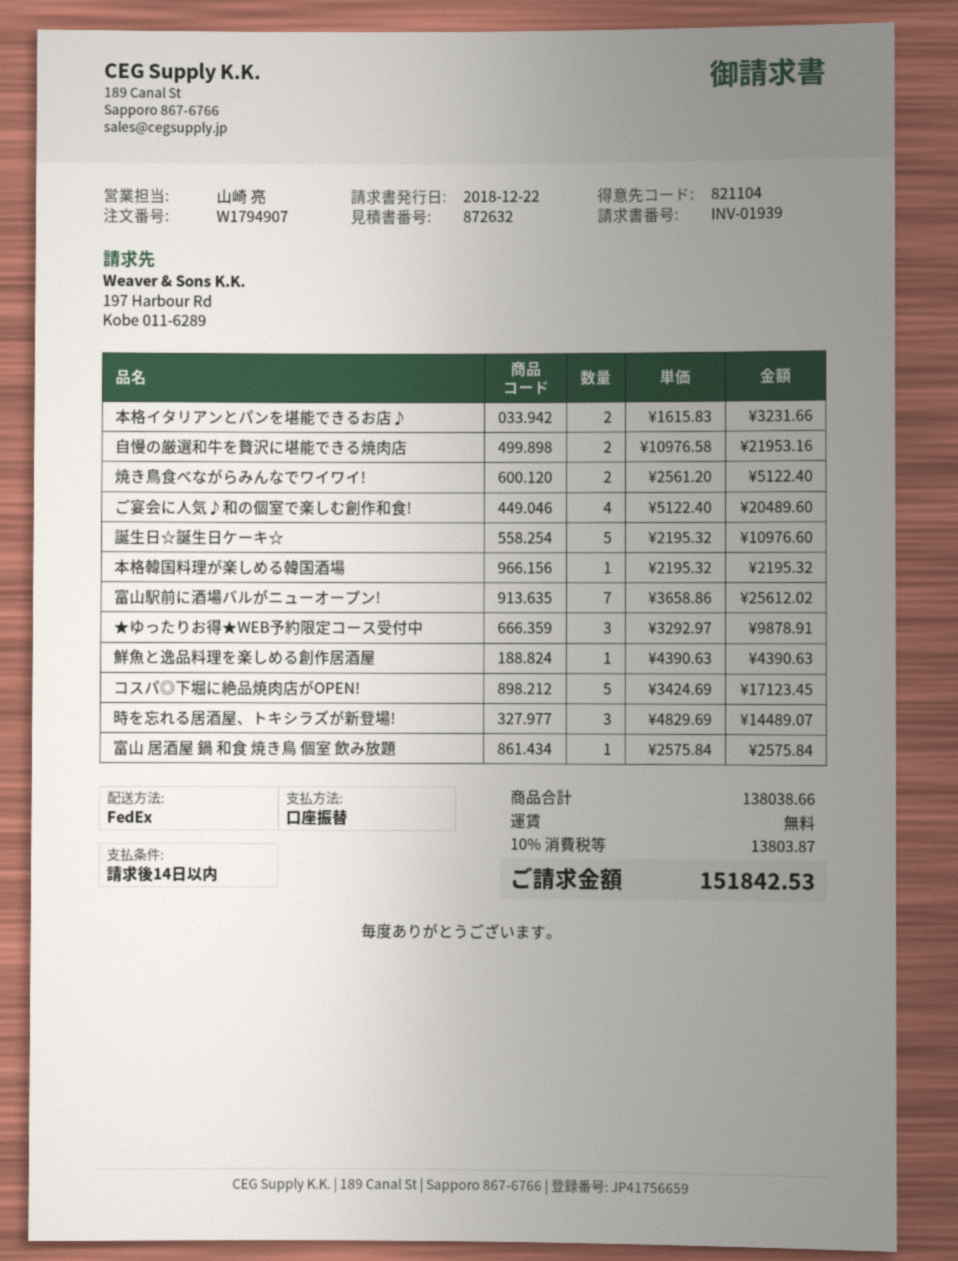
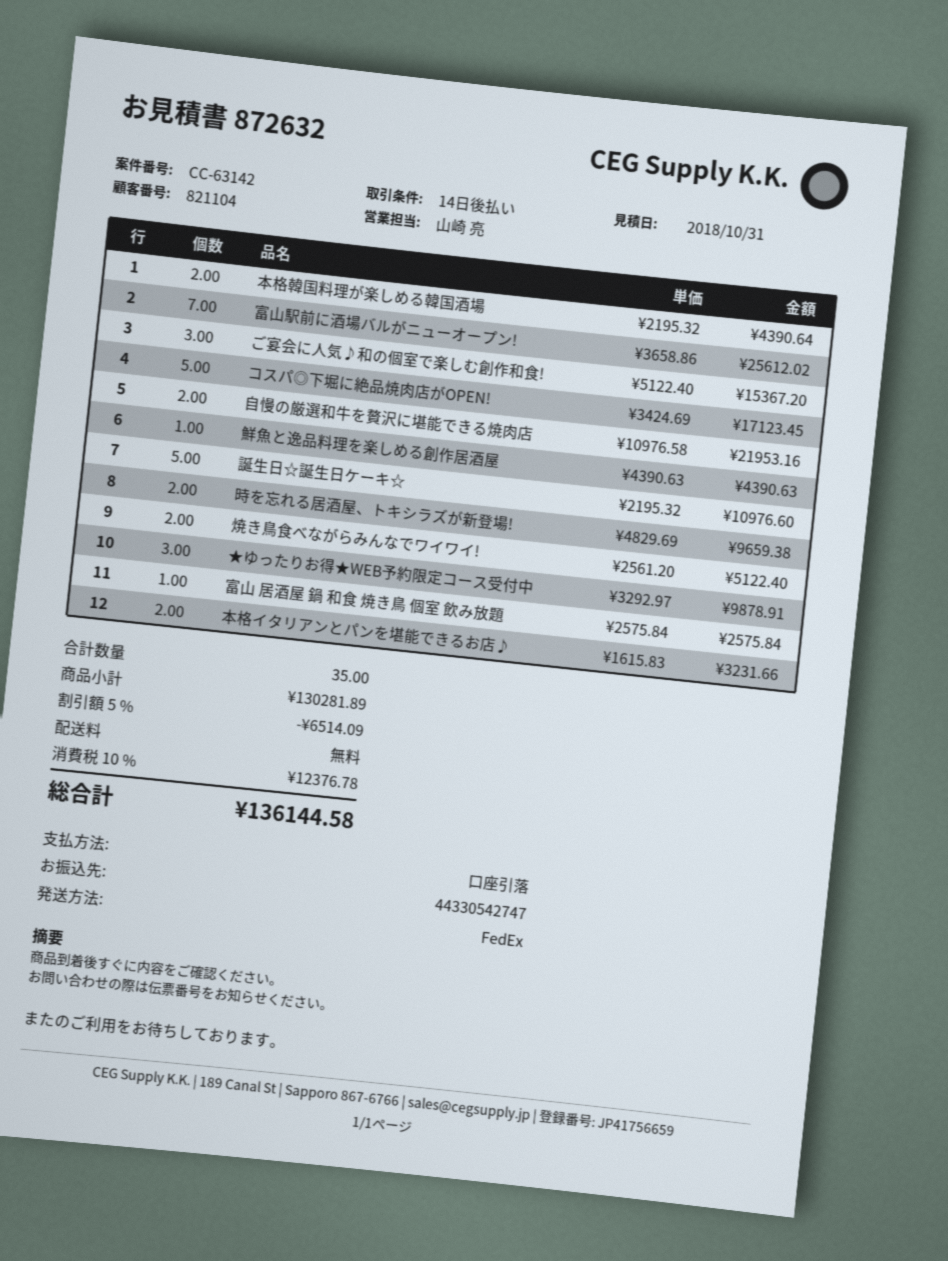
ご宴会に人気♪和の個室で楽しむ創作和食!: 4 x 5122.40 = 20489.60 -> 3 x 5122.40 = 15367.20
本格韓国料理が楽しめる韓国酒場: 1 x 2195.32 = 2195.32 -> 2 x 2195.32 = 4390.64
時を忘れる居酒屋、トキシラズが新登場!: 3 x 4829.69 = 14489.07 -> 2 x 4829.69 = 9659.38
subtotal: 138038.66 -> 130281.89
discount: none -> 5% = 6514.09
tax: 10% = 13803.87 -> 10% = 12376.78
total: 151842.53 -> 136144.58

